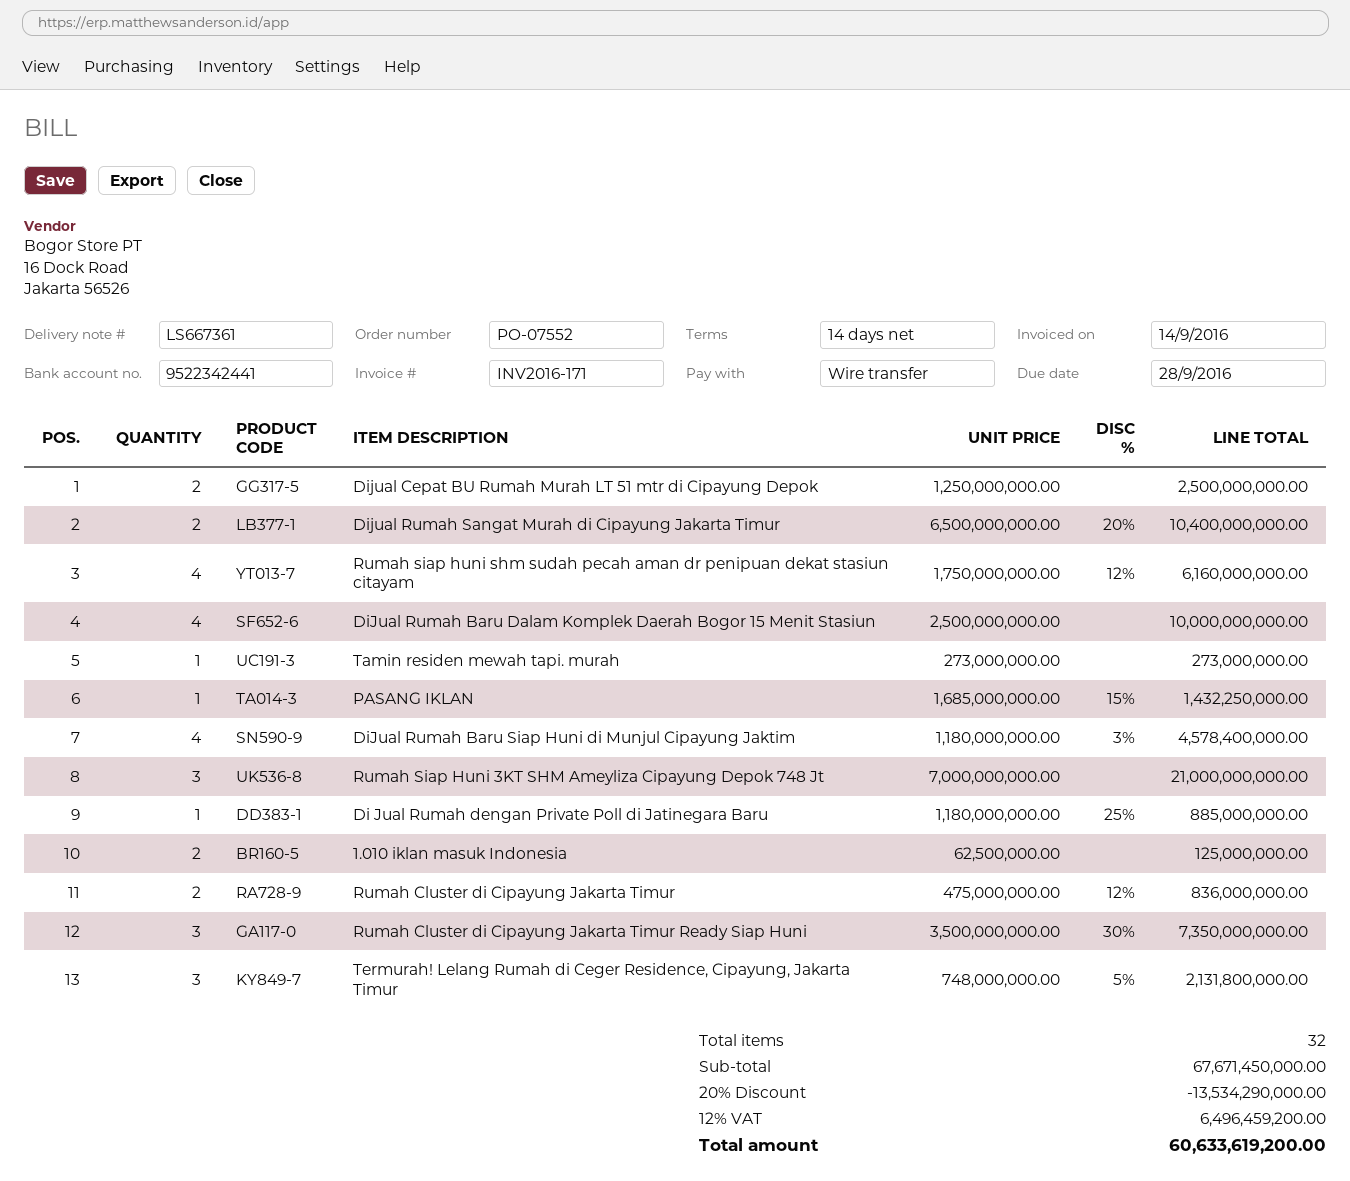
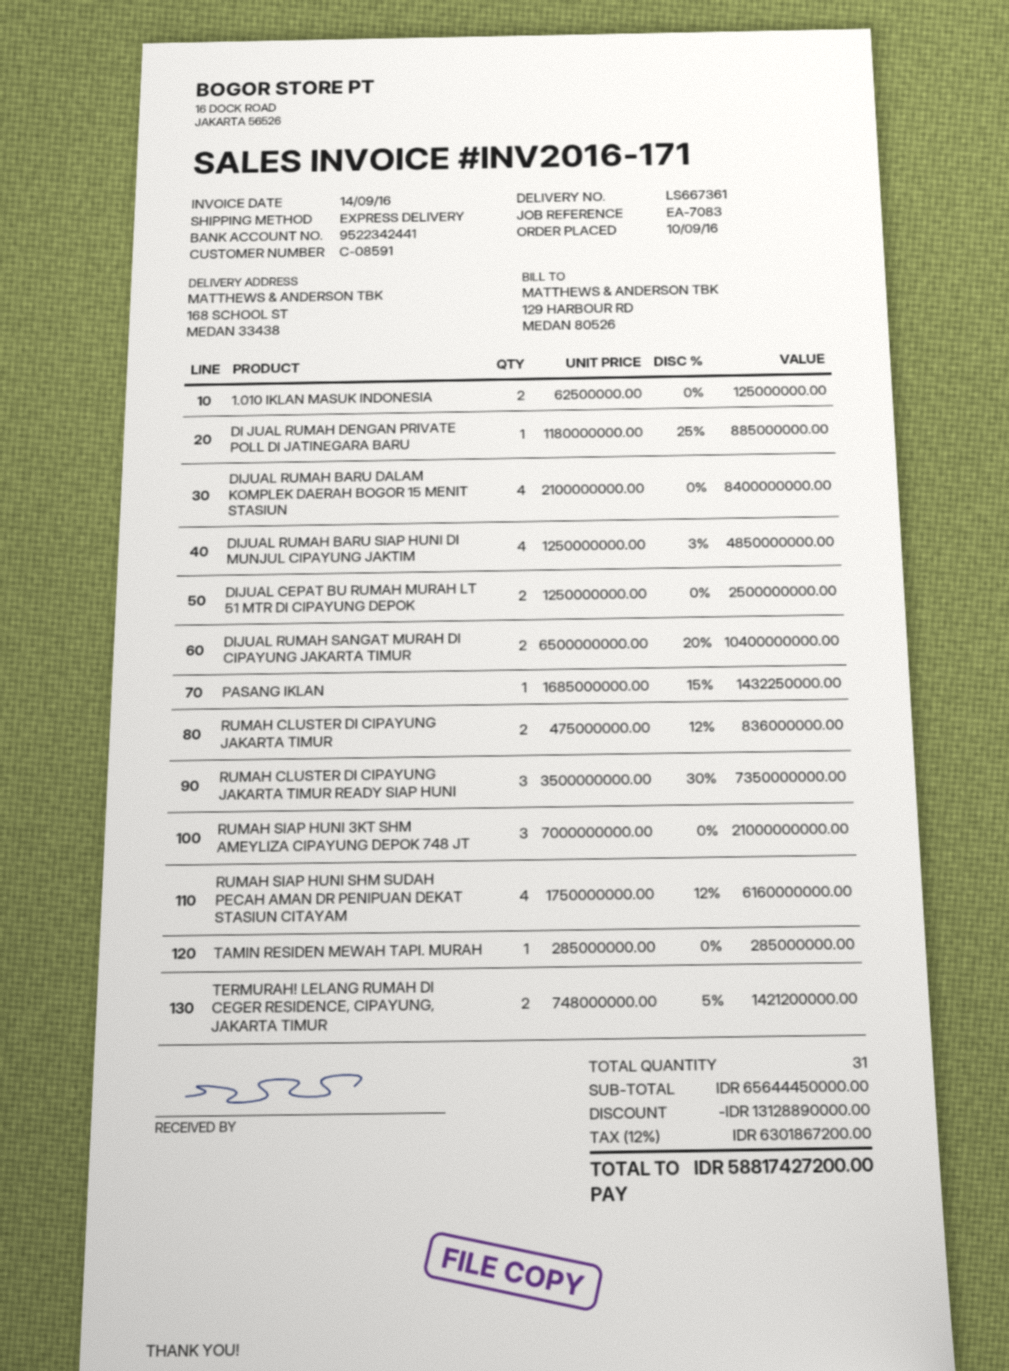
DiJual Rumah Baru Dalam Komplek Daerah Bogor 15 Menit Stasiun: 4 x 2500000000.00 = 10000000000.00 -> 4 x 2100000000.00 = 8400000000.00
Tamin residen mewah tapi. murah: 1 x 273000000.00 = 273000000.00 -> 1 x 285000000.00 = 285000000.00
DiJual Rumah Baru Siap Huni di Munjul Cipayung Jaktim: 4 x 1180000000.00 - 3% = 4578400000.00 -> 4 x 1250000000.00 - 3% = 4850000000.00
Termurah! Lelang Rumah di Ceger Residence, Cipayung, Jakarta Timur: 3 x 748000000.00 - 5% = 2131800000.00 -> 2 x 748000000.00 - 5% = 1421200000.00
total quantity: 32 -> 31
subtotal: 67671450000.00 -> 65644450000.00
discount: 13534290000.00 -> 13128890000.00
tax: 12% = 6496459200.00 -> 12% = 6301867200.00
total: 60633619200.00 -> 58817427200.00

